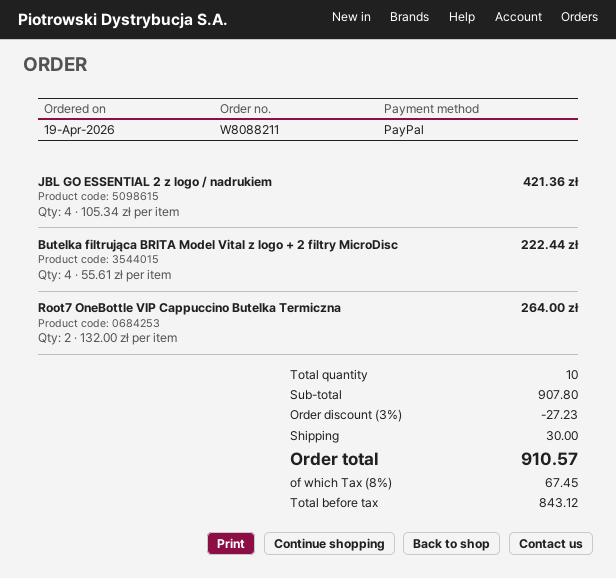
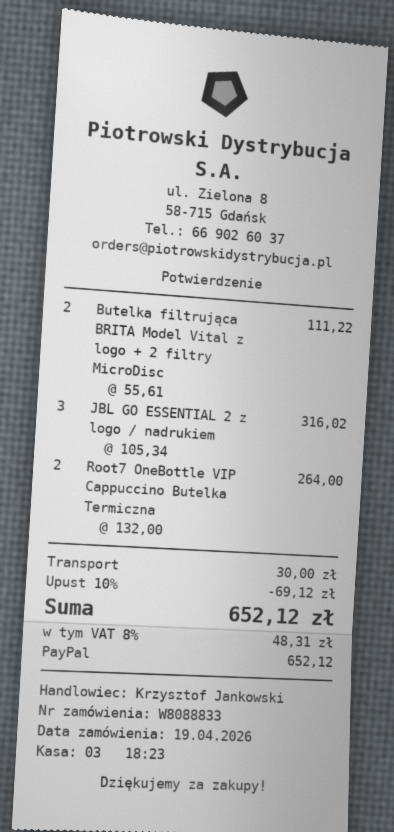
order number: W8088211 -> W8088833
JBL GO ESSENTIAL 2 z logo / nadrukiem: 4 x 105.34 = 421.36 -> 3 x 105.34 = 316.02
Butelka filtrująca BRITA Model Vital z logo + 2 filtry MicroDisc: 4 x 55.61 = 222.44 -> 2 x 55.61 = 111.22
discount: 3% = 27.23 -> 10% = 69.12
tax: 8% = 67.45 -> 8% = 48.31
total: 910.57 -> 652.12

